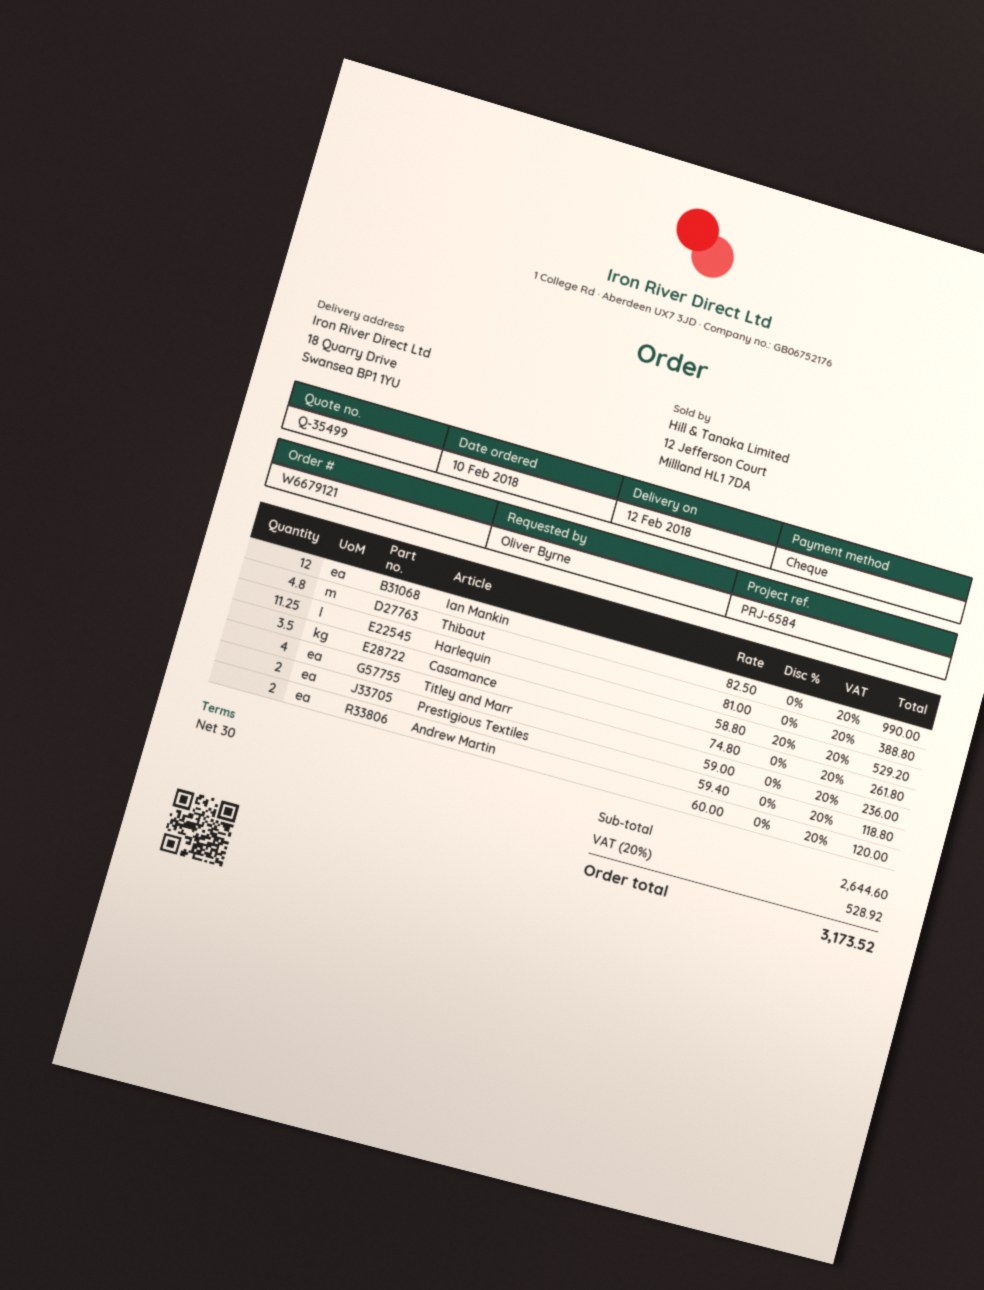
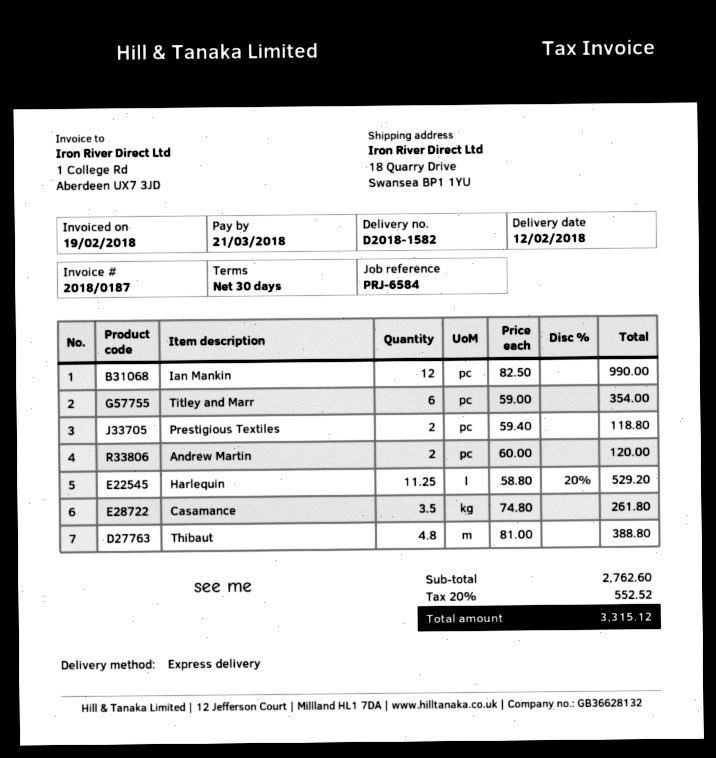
Titley and Marr: 4 x 59.00 = 236.00 -> 6 x 59.00 = 354.00
subtotal: 2644.60 -> 2762.60
tax: 20% = 528.92 -> 20% = 552.52
total: 3173.52 -> 3315.12

